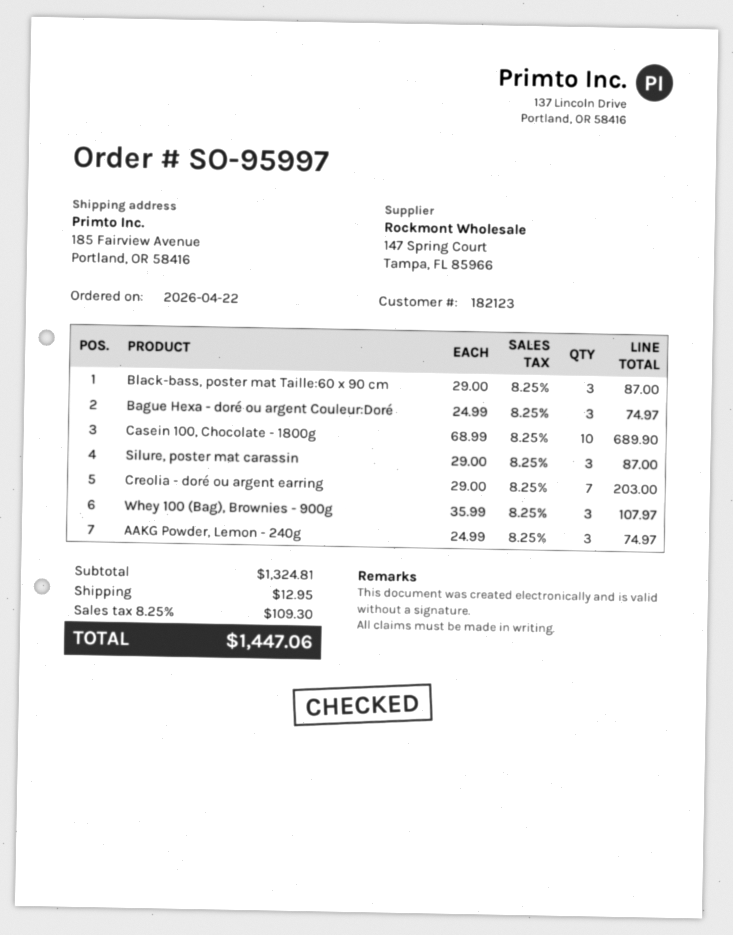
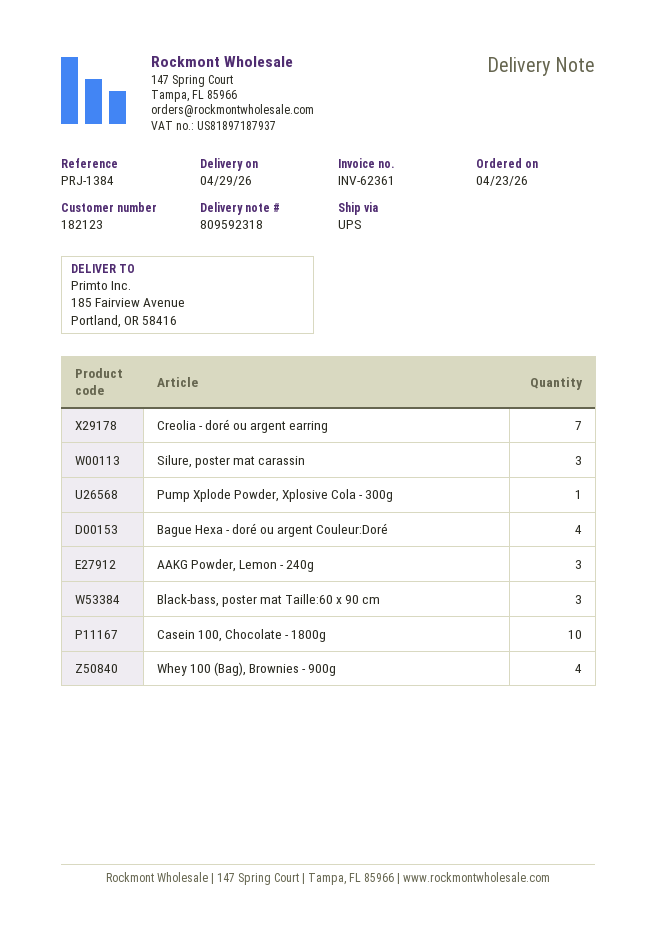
order date: 2026-04-22 -> 2026-04-23
Bague Hexa - doré ou argent Couleur:Doré: 3 -> 4
Whey 100 (Bag), Brownies - 900g: 3 -> 4
Pump Xplode Powder, Xplosive Cola - 300g: none -> 1

